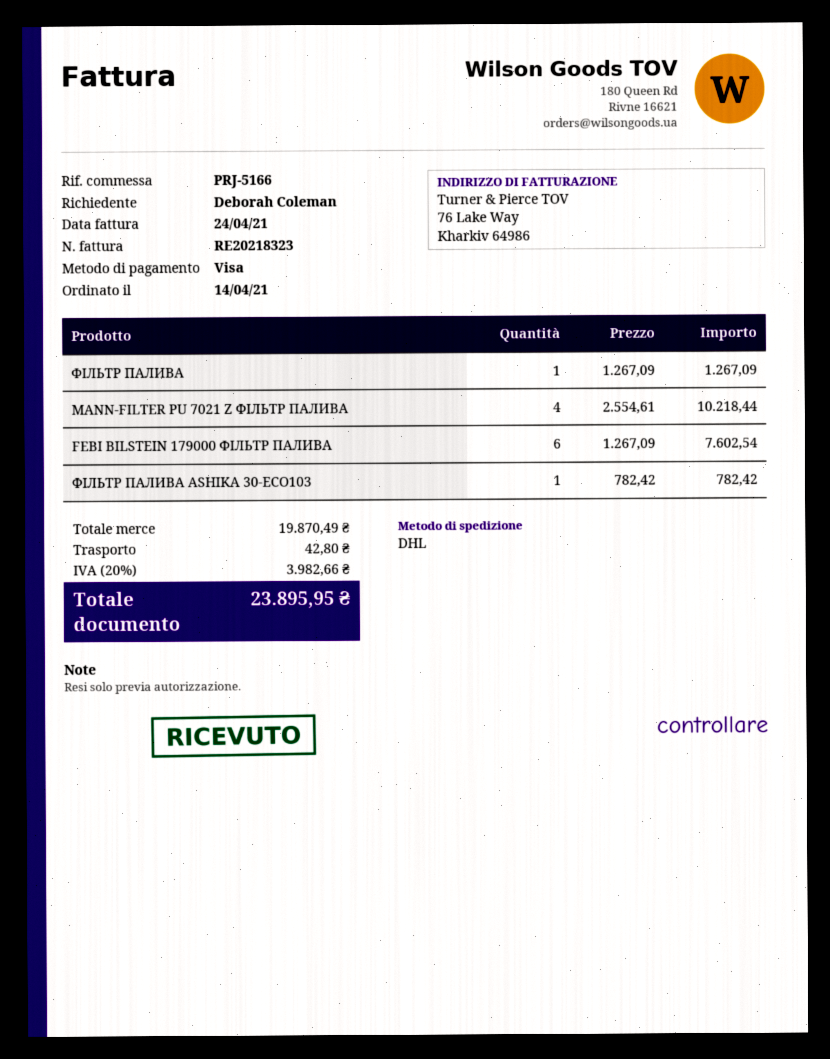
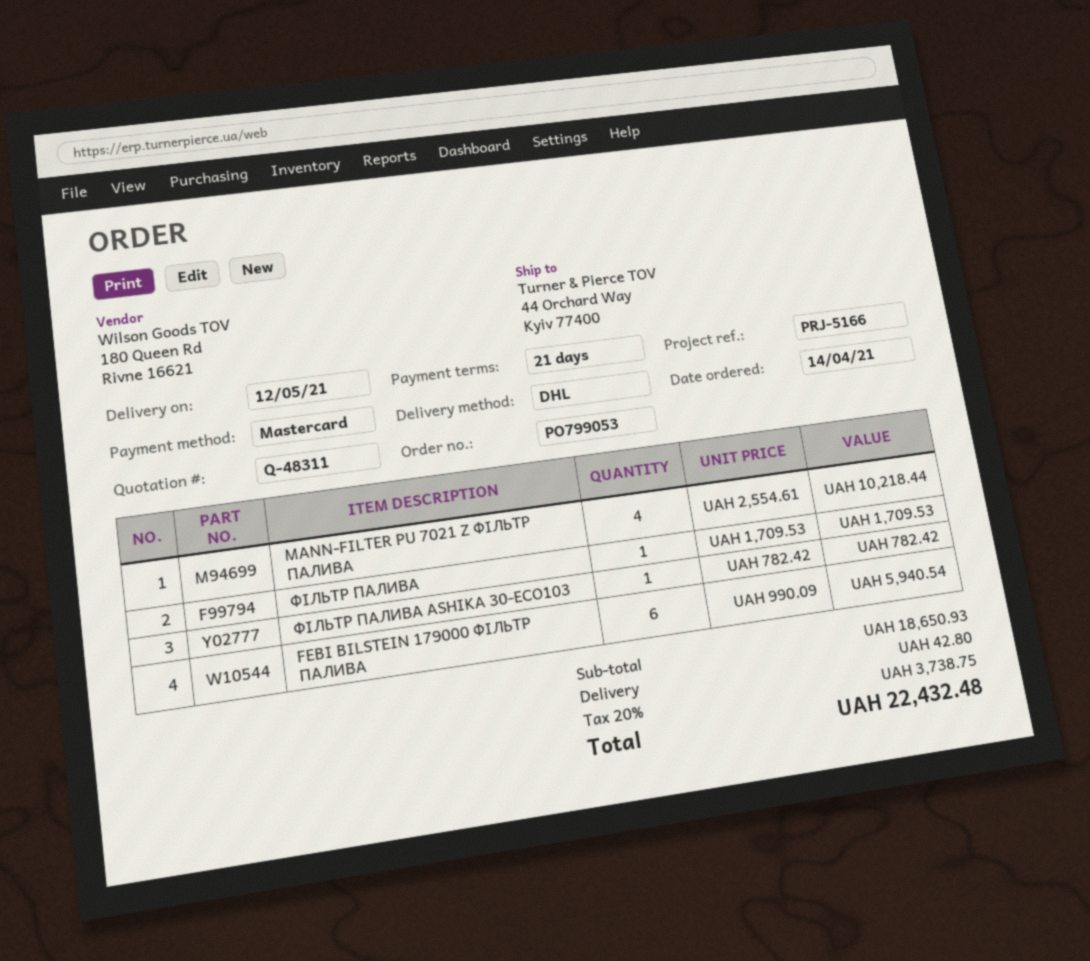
payment method: Visa -> Mastercard
ФІЛЬТР ПАЛИВА: 1 x 1267.09 = 1267.09 -> 1 x 1709.53 = 1709.53
FEBI BILSTEIN 179000 ФІЛЬТР ПАЛИВА: 6 x 1267.09 = 7602.54 -> 6 x 990.09 = 5940.54
subtotal: 19870.49 -> 18650.93
tax: 20% = 3982.66 -> 20% = 3738.75
total: 23895.95 -> 22432.48

